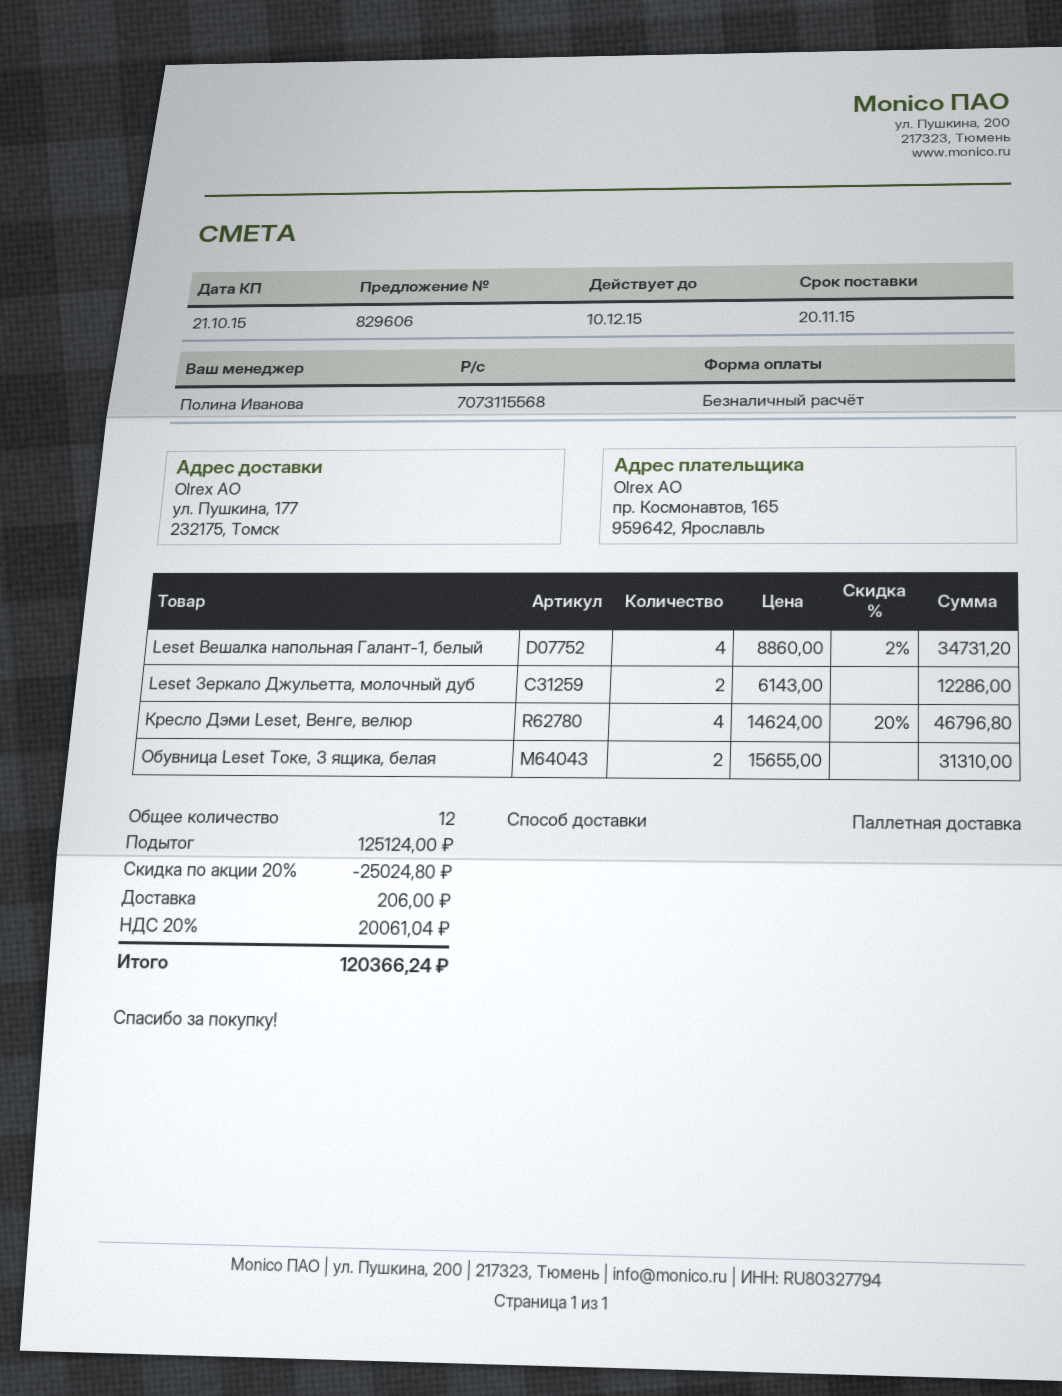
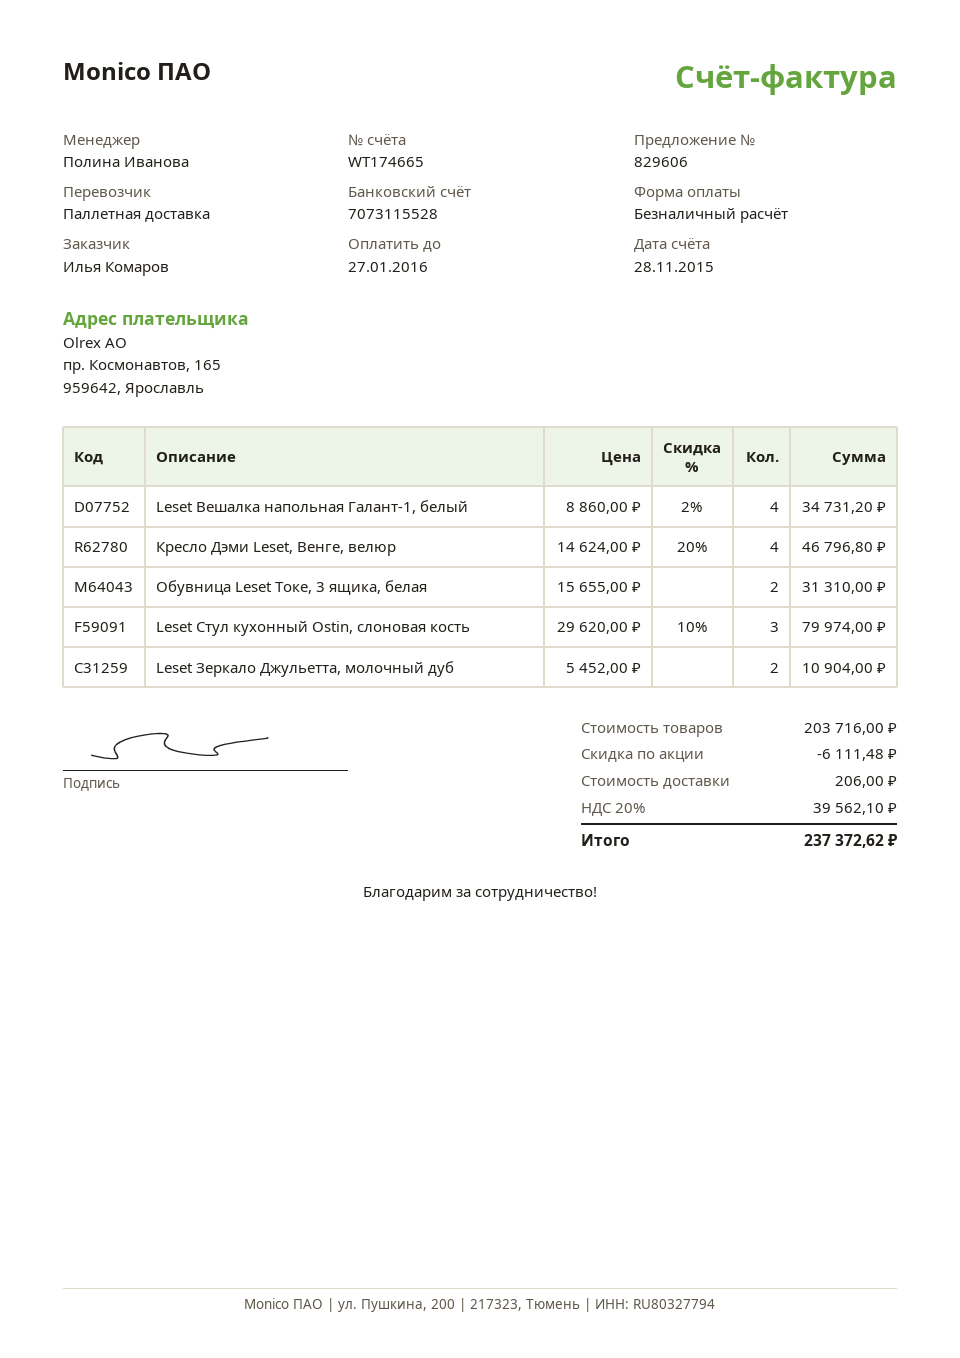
bank account: 7073115568 -> 7073115528
Leset Зеркало Джульетта, молочный дуб: 2 x 6143.00 = 12286.00 -> 2 x 5452.00 = 10904.00
Leset Стул кухонный Ostin, слоновая кость: none -> 3 x 29620.00 - 10% = 79974.00
subtotal: 125124.00 -> 203716.00
discount: 25024.80 -> 6111.48
tax: 20% = 20061.04 -> 20% = 39562.10
total: 120366.24 -> 237372.62

